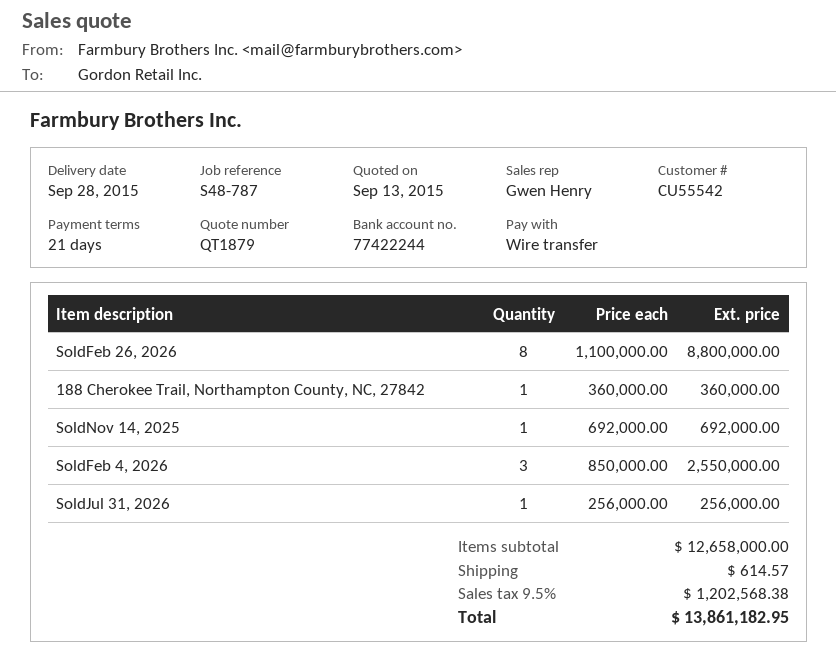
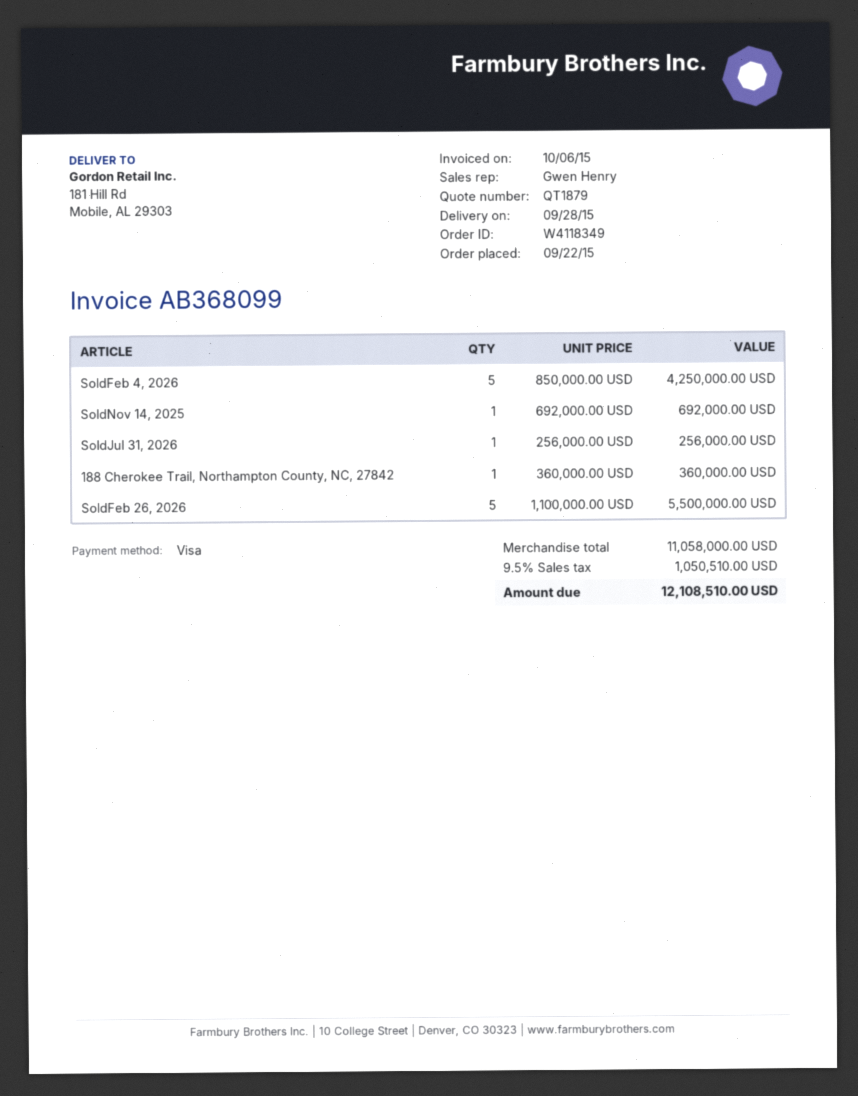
payment method: bank transfer -> Visa
SoldFeb 26, 2026: 8 x 1100000.00 = 8800000.00 -> 5 x 1100000.00 = 5500000.00
SoldFeb 4, 2026: 3 x 850000.00 = 2550000.00 -> 5 x 850000.00 = 4250000.00
subtotal: 12658000.00 -> 11058000.00
shipping: 614.57 -> none
tax: 9.5% = 1202568.38 -> 9.5% = 1050510.00
total: 13861182.95 -> 12108510.00

